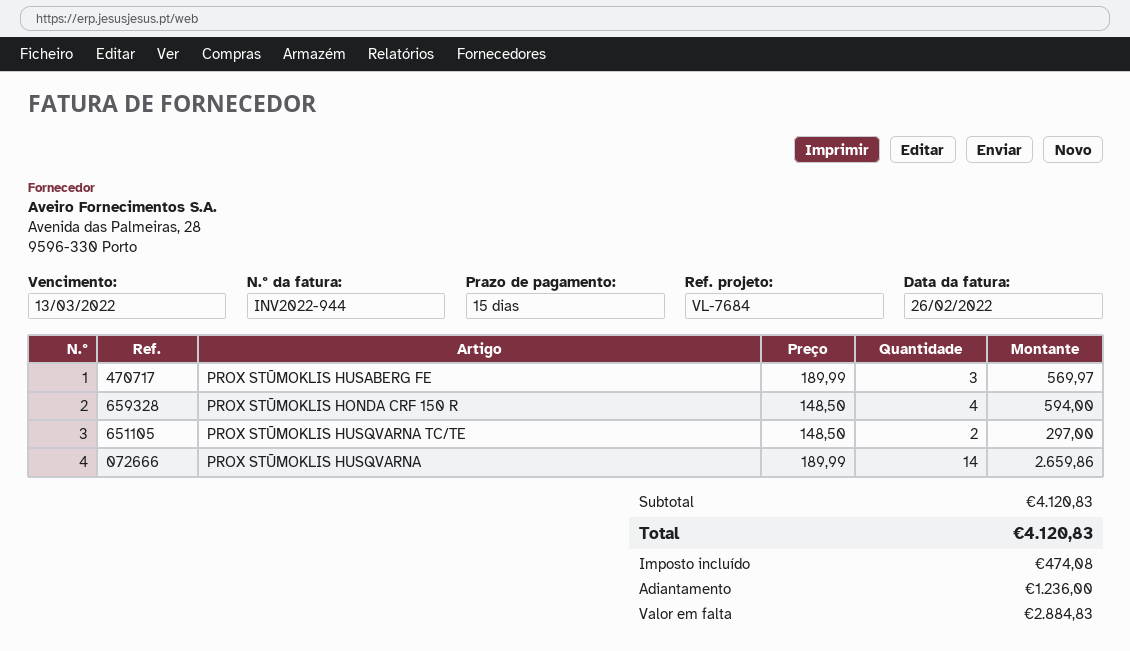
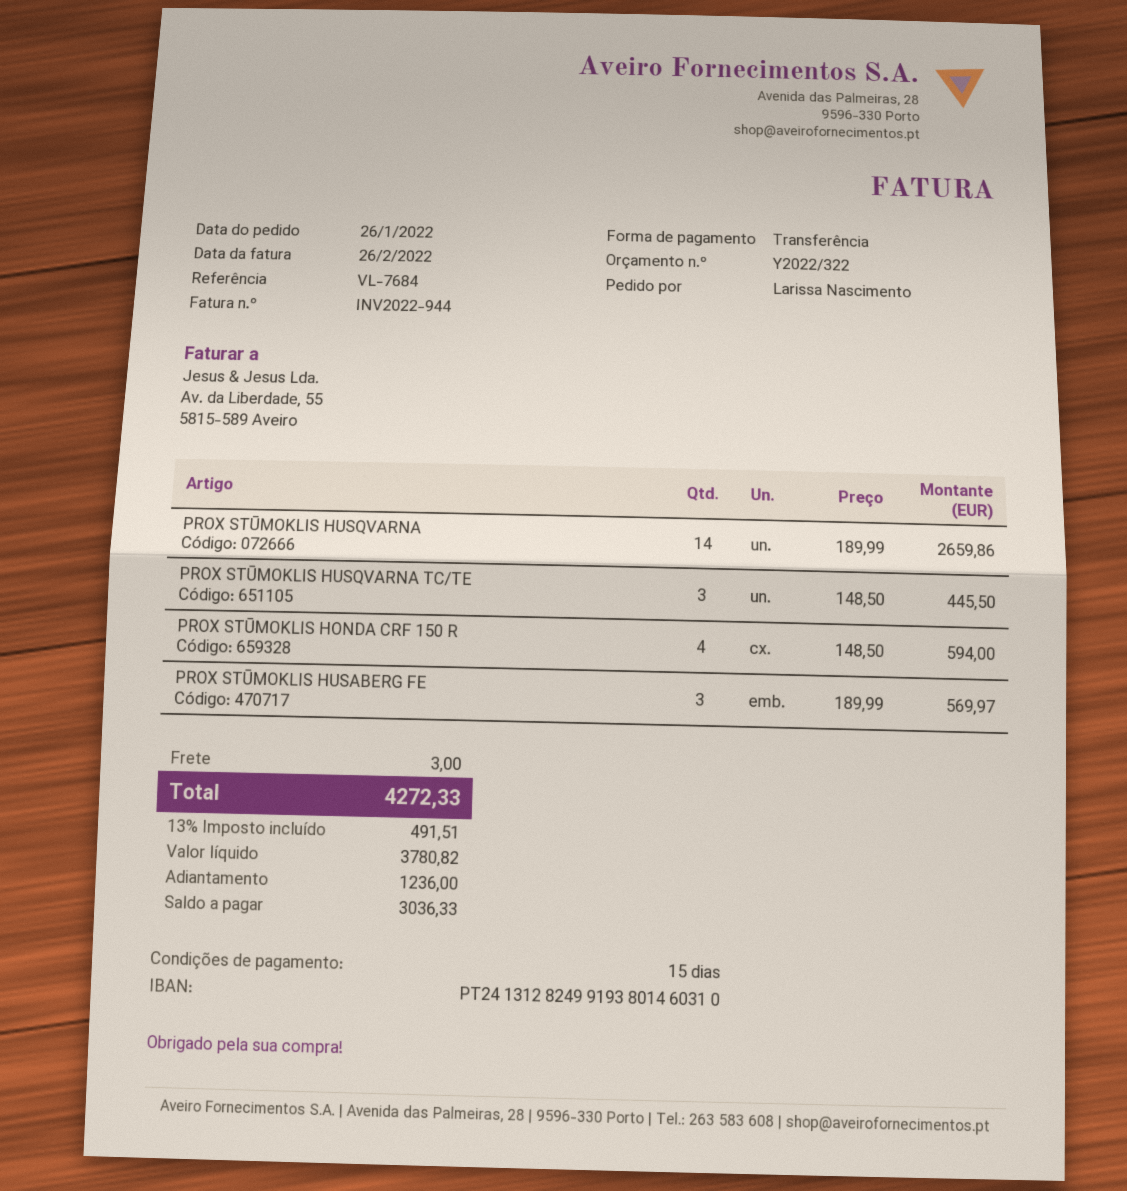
PROX STŪMOKLIS HUSQVARNA TC/TE: 2 x 148.50 = 297.00 -> 3 x 148.50 = 445.50
shipping: none -> 3.00
tax: 474.08 -> 491.51
total: 4120.83 -> 4272.33
balance: 2884.83 -> 3036.33

